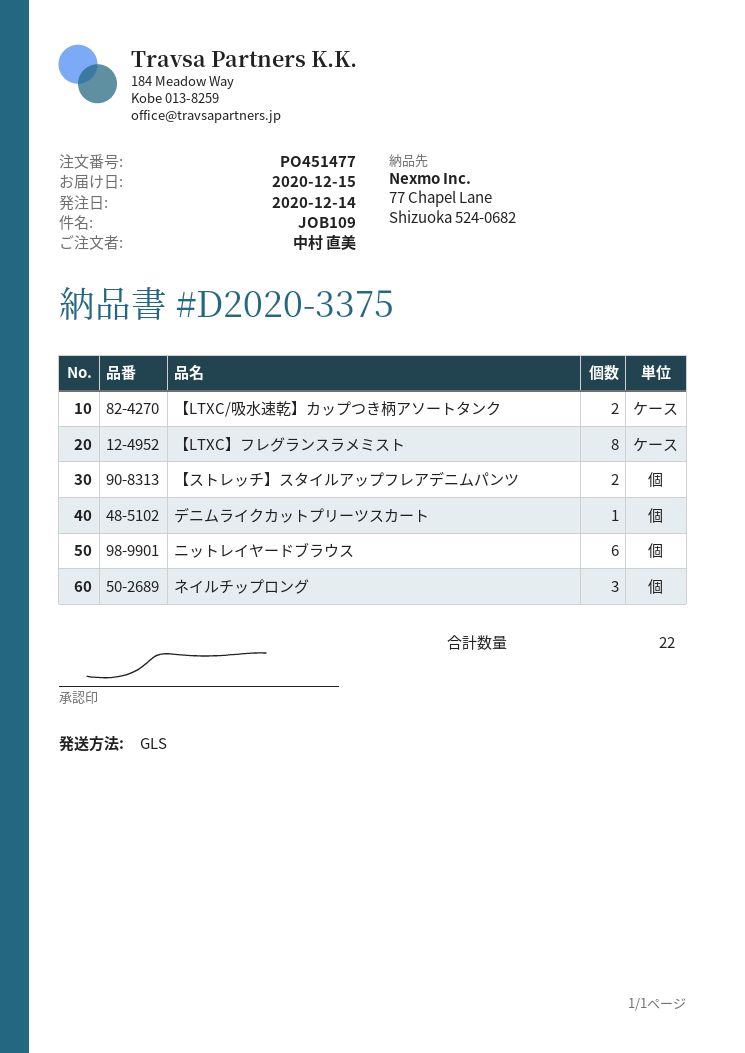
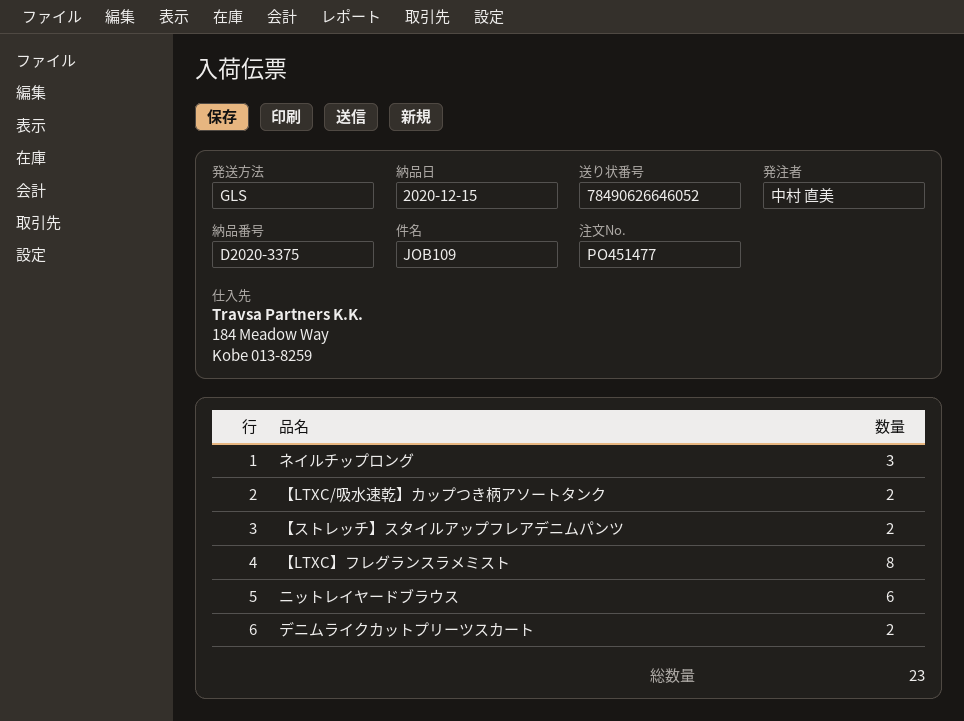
デニムライクカットプリーツスカート: 1 -> 2
total quantity: 22 -> 23

